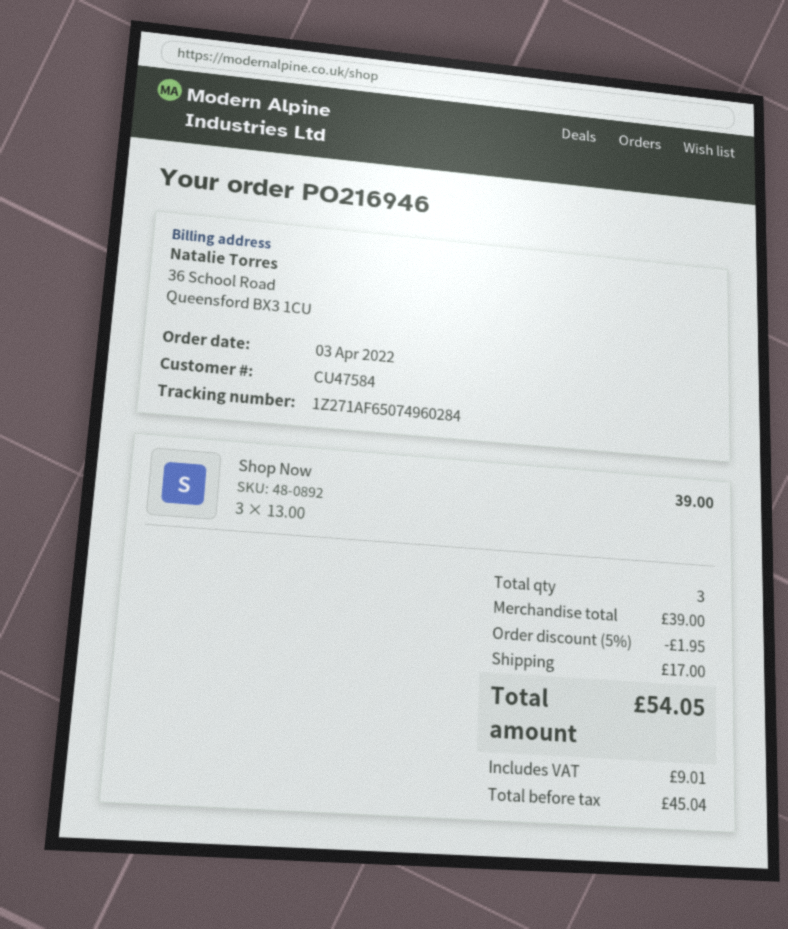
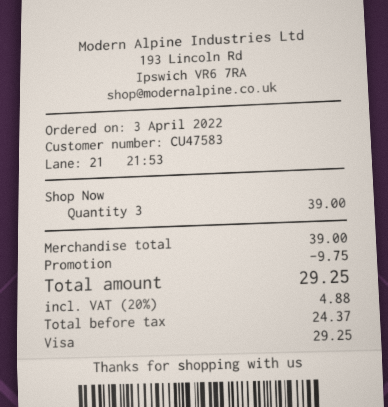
customer number: CU47584 -> CU47583
discount: 1.95 -> 9.75
shipping: 17.00 -> none
net: 45.04 -> 24.37
tax: 9.01 -> 4.88
total: 54.05 -> 29.25

